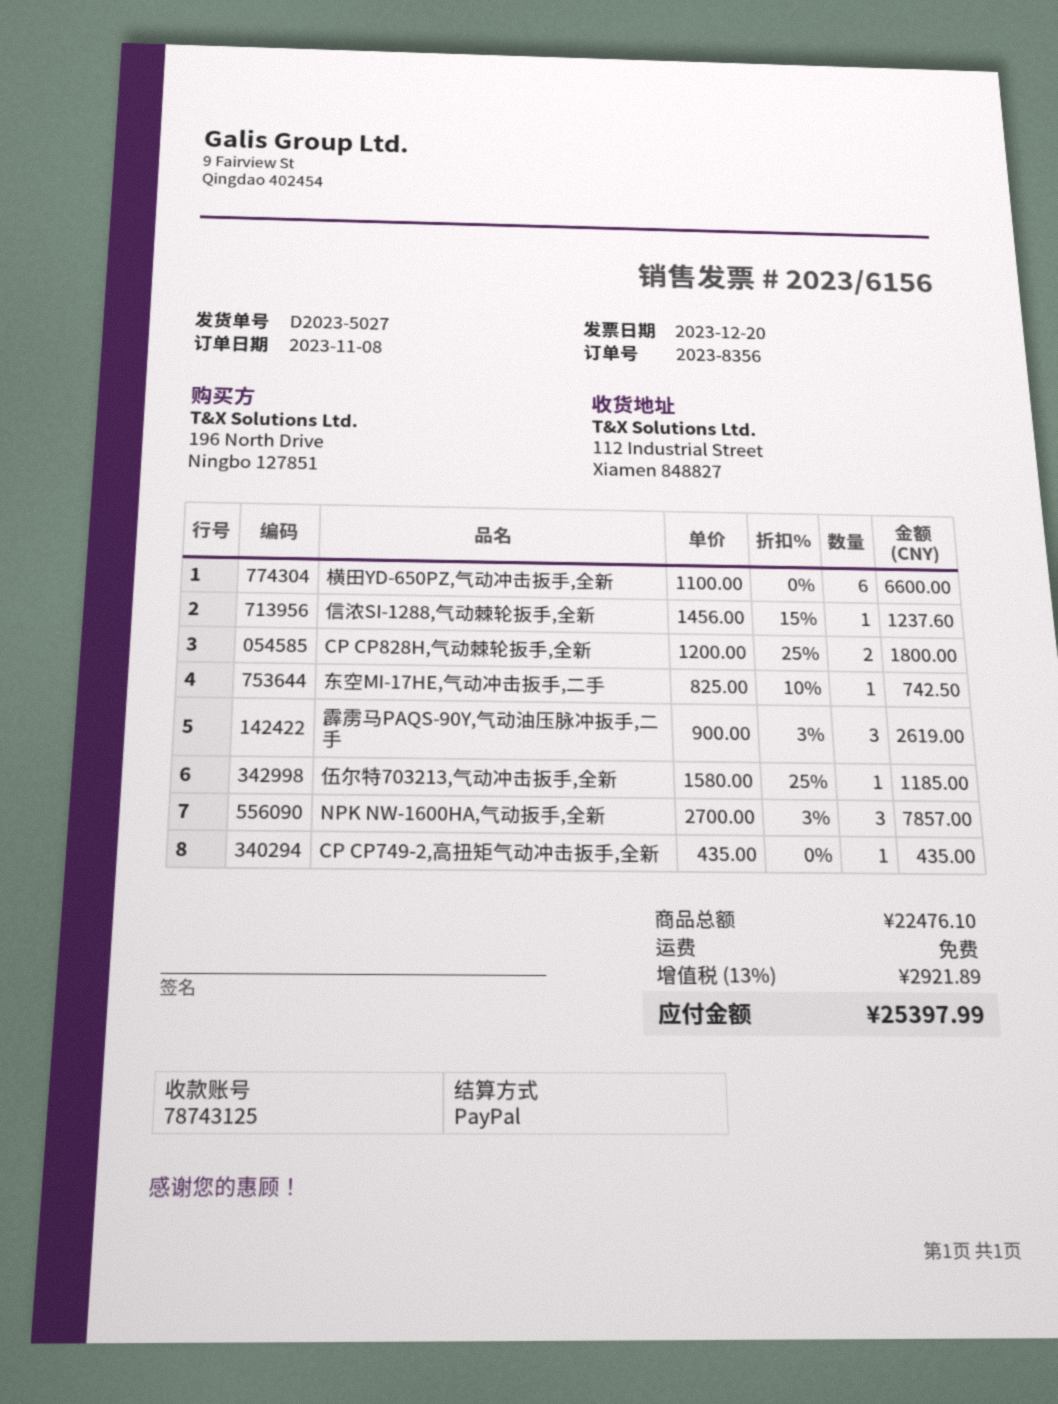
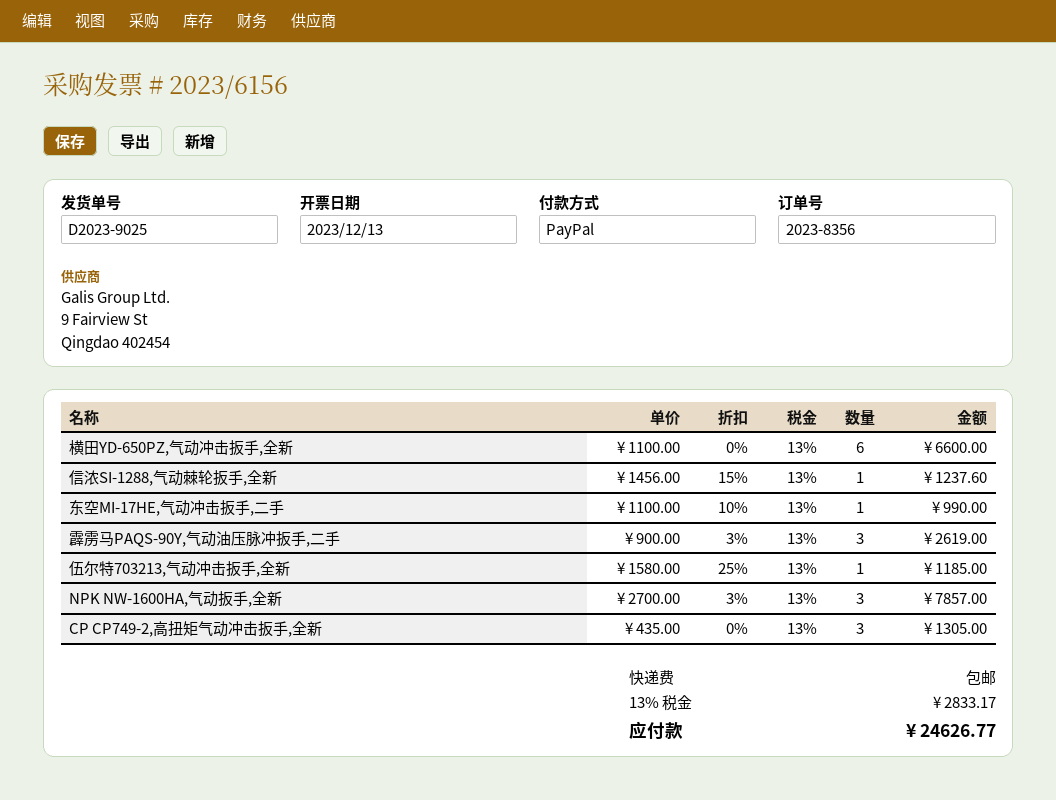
delivery note number: D2023-5027 -> D2023-9025
invoice date: 2023-12-20 -> 2023-12-13
CP CP828H,气动棘轮扳手,全新: 2 x 1200.00 - 25% = 1800.00 -> none
东空MI-17HE,气动冲击扳手,二手: 1 x 825.00 - 10% = 742.50 -> 1 x 1100.00 - 10% = 990.00
CP CP749-2,高扭矩气动冲击扳手,全新: 1 x 435.00 = 435.00 -> 3 x 435.00 = 1305.00
tax: 13% = 2921.89 -> 13% = 2833.17
total: 25397.99 -> 24626.77

